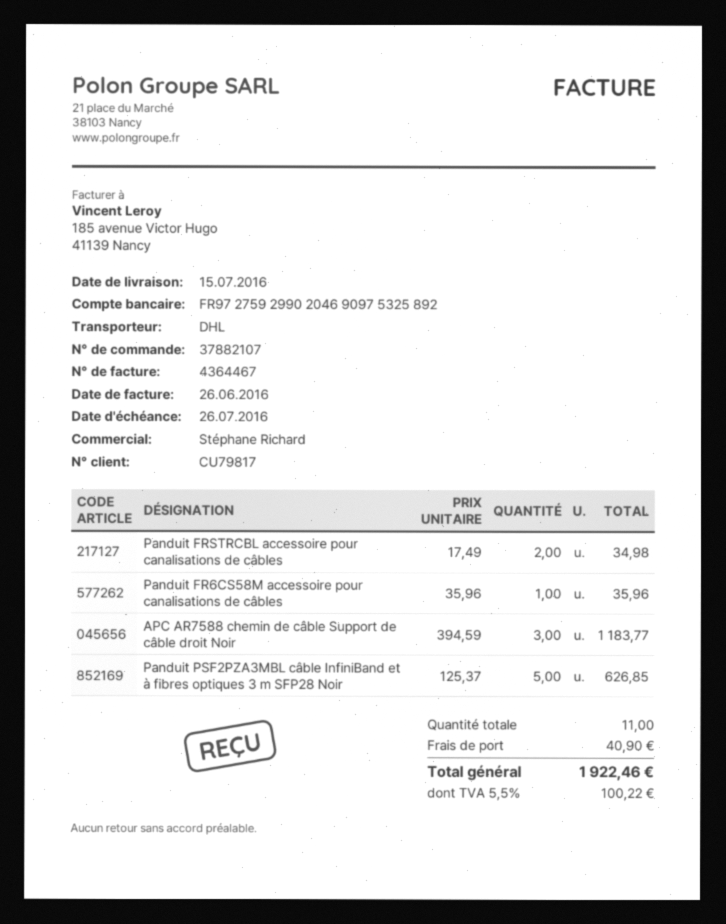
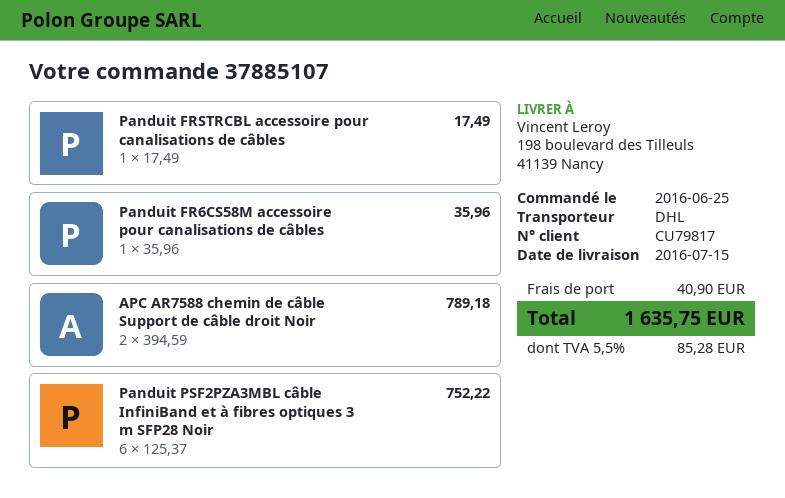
order number: 37882107 -> 37885107
Panduit FRSTRCBL accessoire pour canalisations de câbles: 2 x 17.49 = 34.98 -> 1 x 17.49 = 17.49
APC AR7588 chemin de câble Support de câble droit Noir: 3 x 394.59 = 1183.77 -> 2 x 394.59 = 789.18
Panduit PSF2PZA3MBL câble InfiniBand et à fibres optiques 3 m SFP28 Noir: 5 x 125.37 = 626.85 -> 6 x 125.37 = 752.22
tax: 5.5% = 100.22 -> 5.5% = 85.28
total: 1922.46 -> 1635.75

